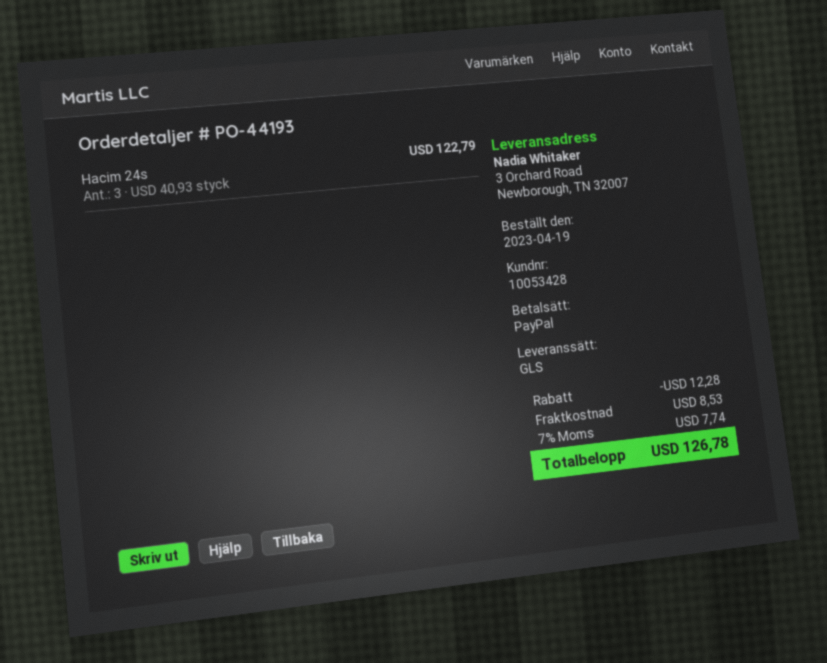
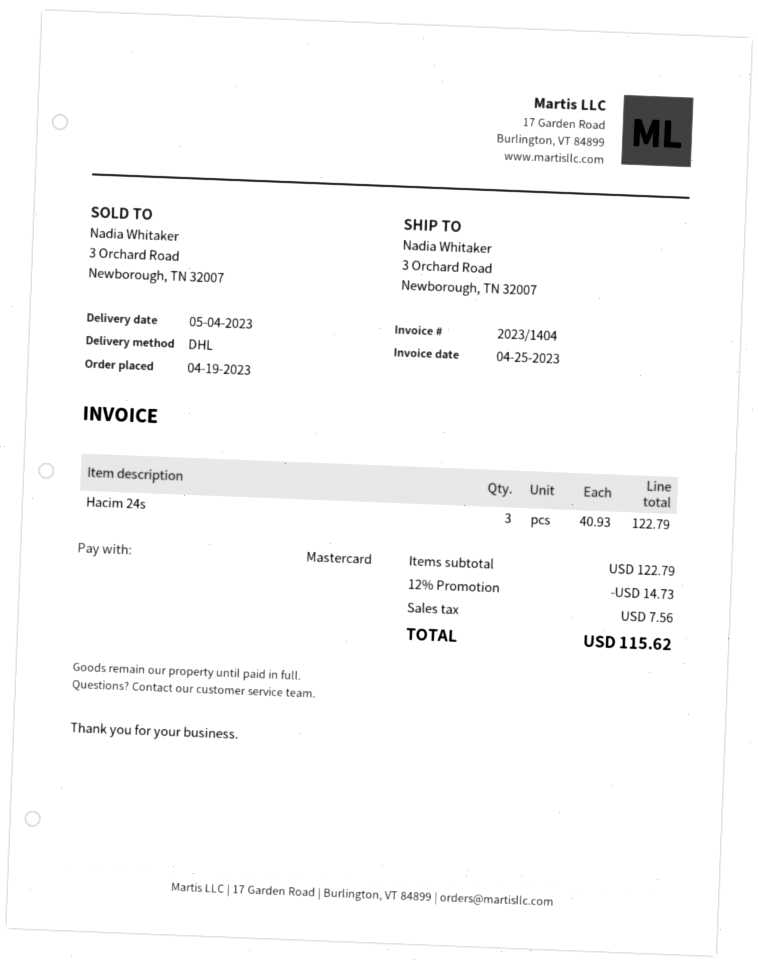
payment method: PayPal -> Mastercard
shipping method: GLS -> DHL
discount: 12.28 -> 14.73
shipping: 8.53 -> none
tax: 7.74 -> 7.56
total: 126.78 -> 115.62

